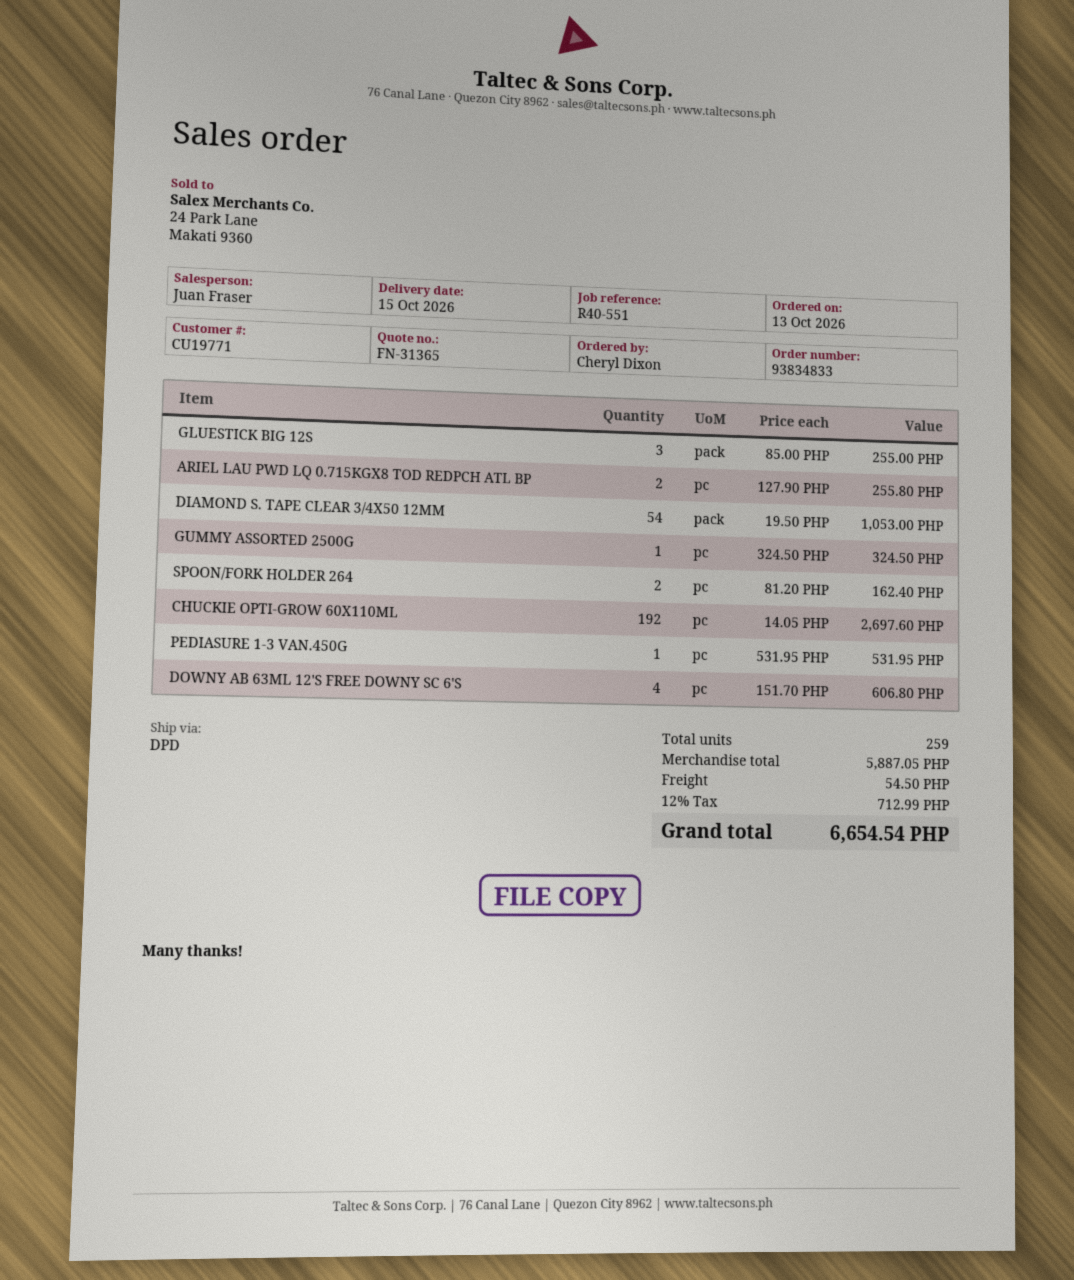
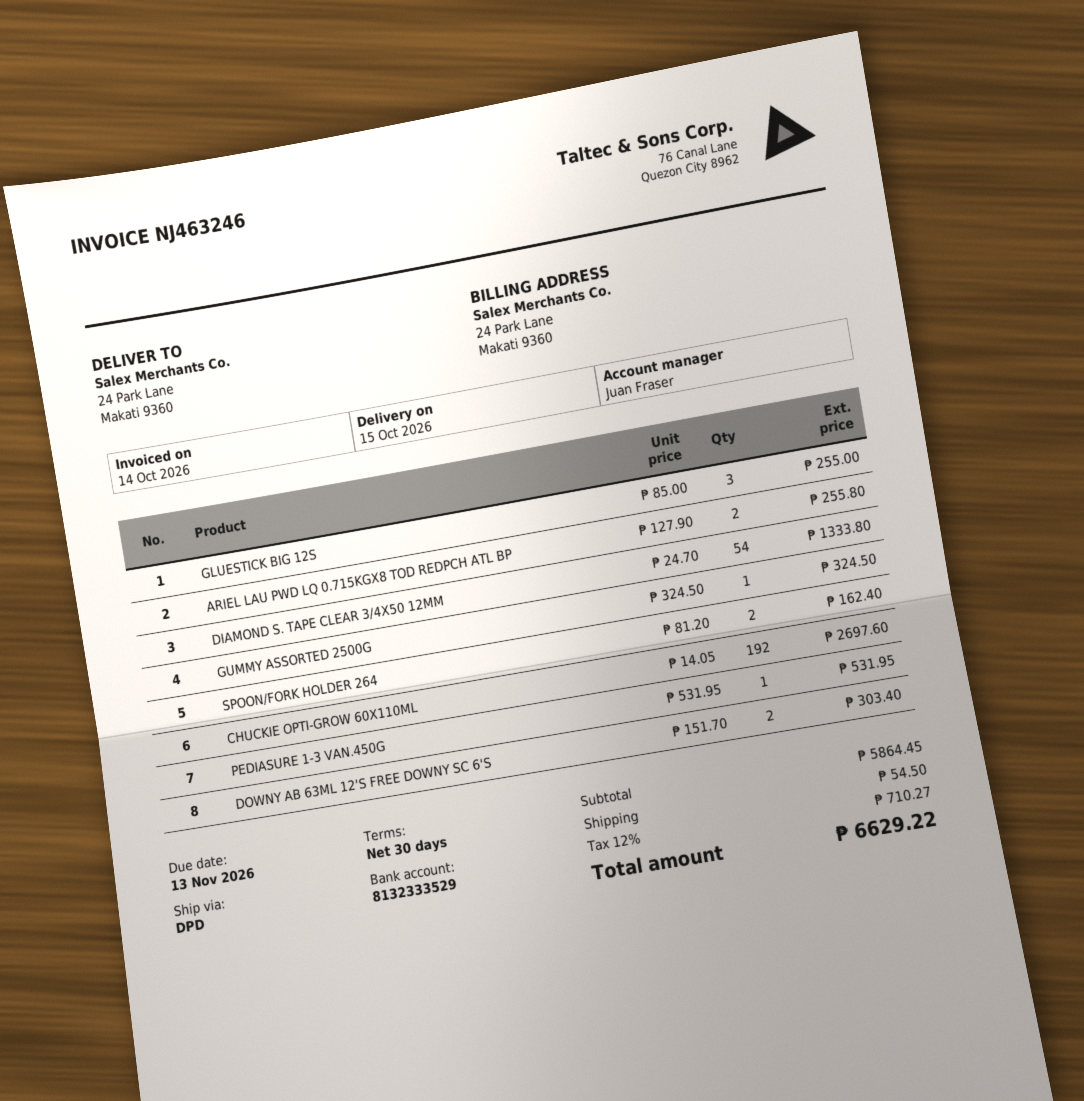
DIAMOND S. TAPE CLEAR 3/4X50 12MM: 54 x 19.50 = 1053.00 -> 54 x 24.70 = 1333.80
DOWNY AB 63ML 12'S FREE DOWNY SC 6'S: 4 x 151.70 = 606.80 -> 2 x 151.70 = 303.40
subtotal: 5887.05 -> 5864.45
tax: 12% = 712.99 -> 12% = 710.27
total: 6654.54 -> 6629.22

